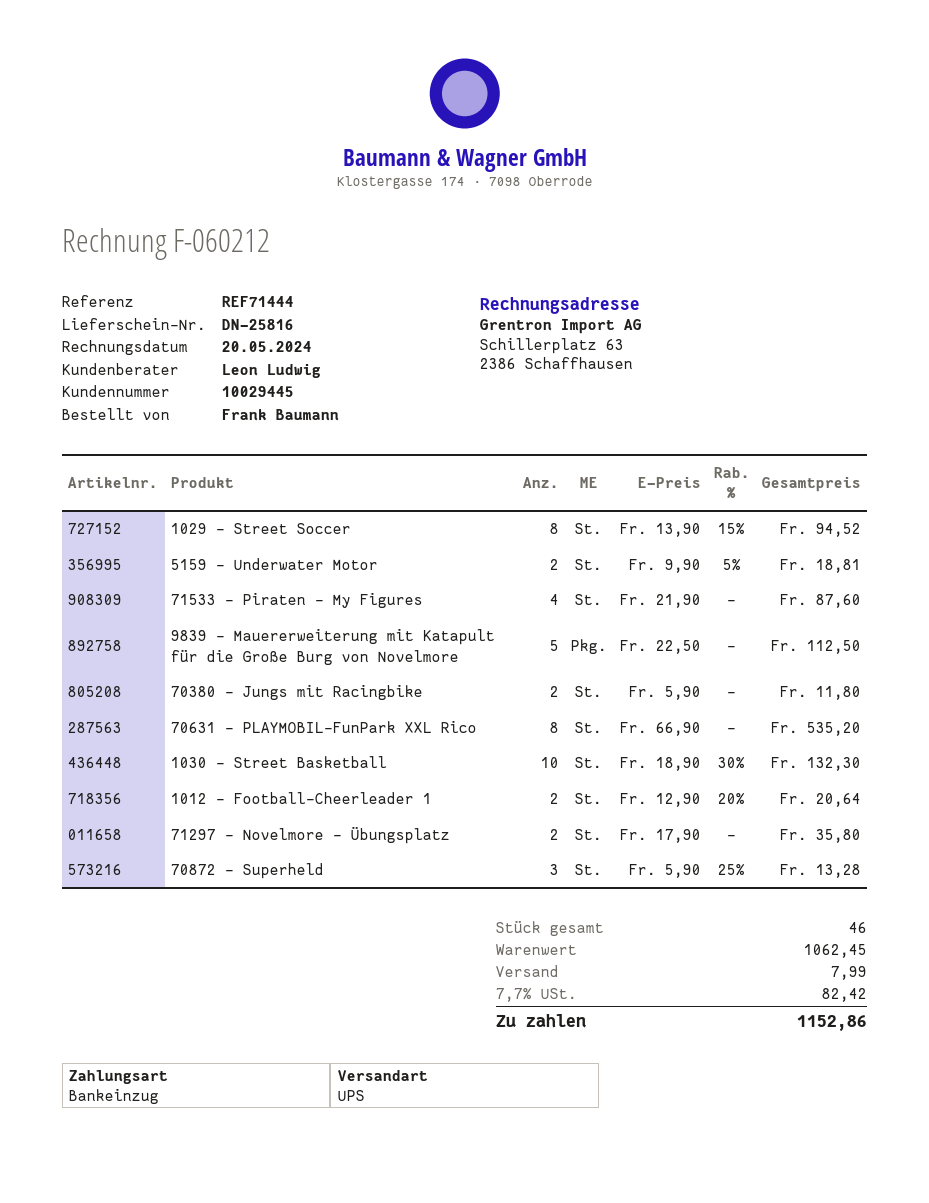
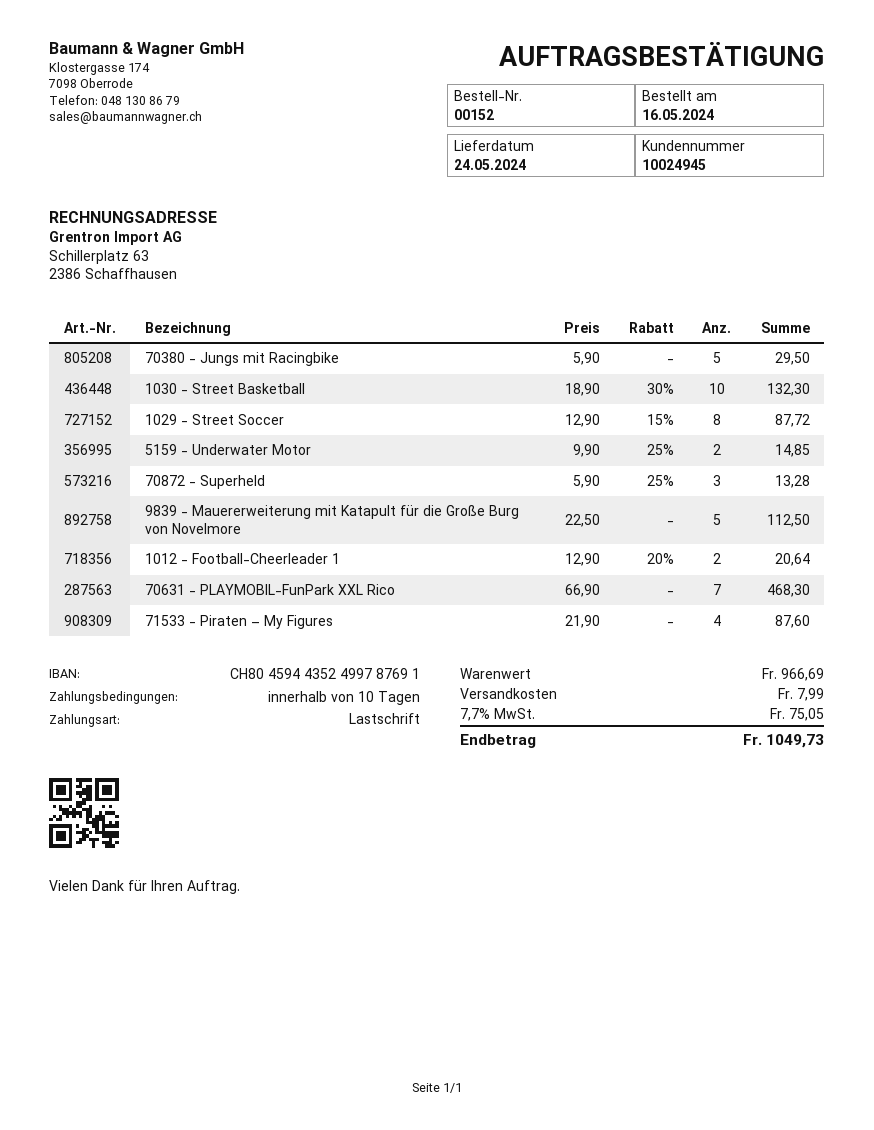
customer number: 10029445 -> 10024945
1029 - Street Soccer: 8 x 13.90 - 15% = 94.52 -> 8 x 12.90 - 15% = 87.72
5159 - Underwater Motor: 2 x 9.90 - 5% = 18.81 -> 2 x 9.90 - 25% = 14.85
70380 - Jungs mit Racingbike: 2 x 5.90 = 11.80 -> 5 x 5.90 = 29.50
70631 - PLAYMOBIL-FunPark XXL Rico: 8 x 66.90 = 535.20 -> 7 x 66.90 = 468.30
71297 - Novelmore - Übungsplatz: 2 x 17.90 = 35.80 -> none
subtotal: 1062.45 -> 966.69
tax: 7.7% = 82.42 -> 7.7% = 75.05
total: 1152.86 -> 1049.73

